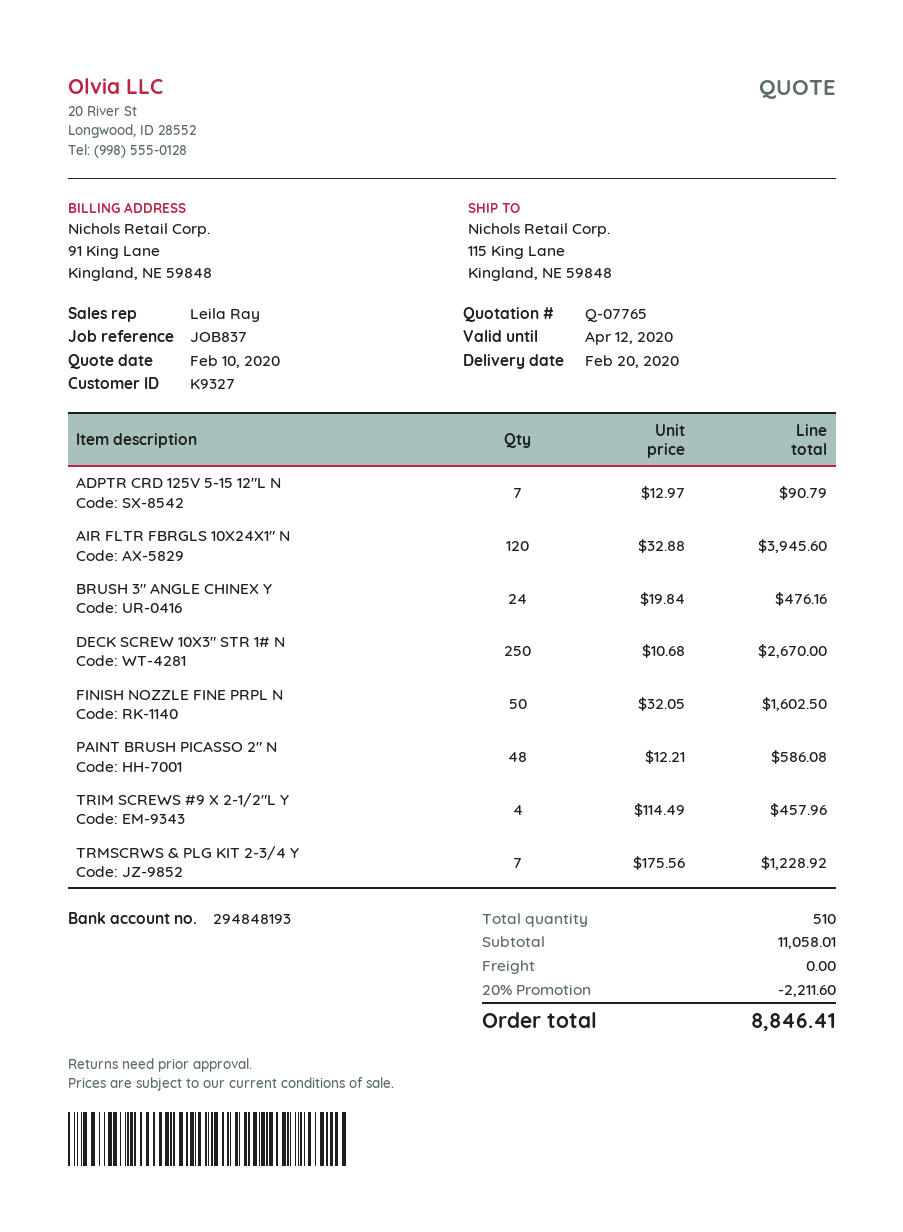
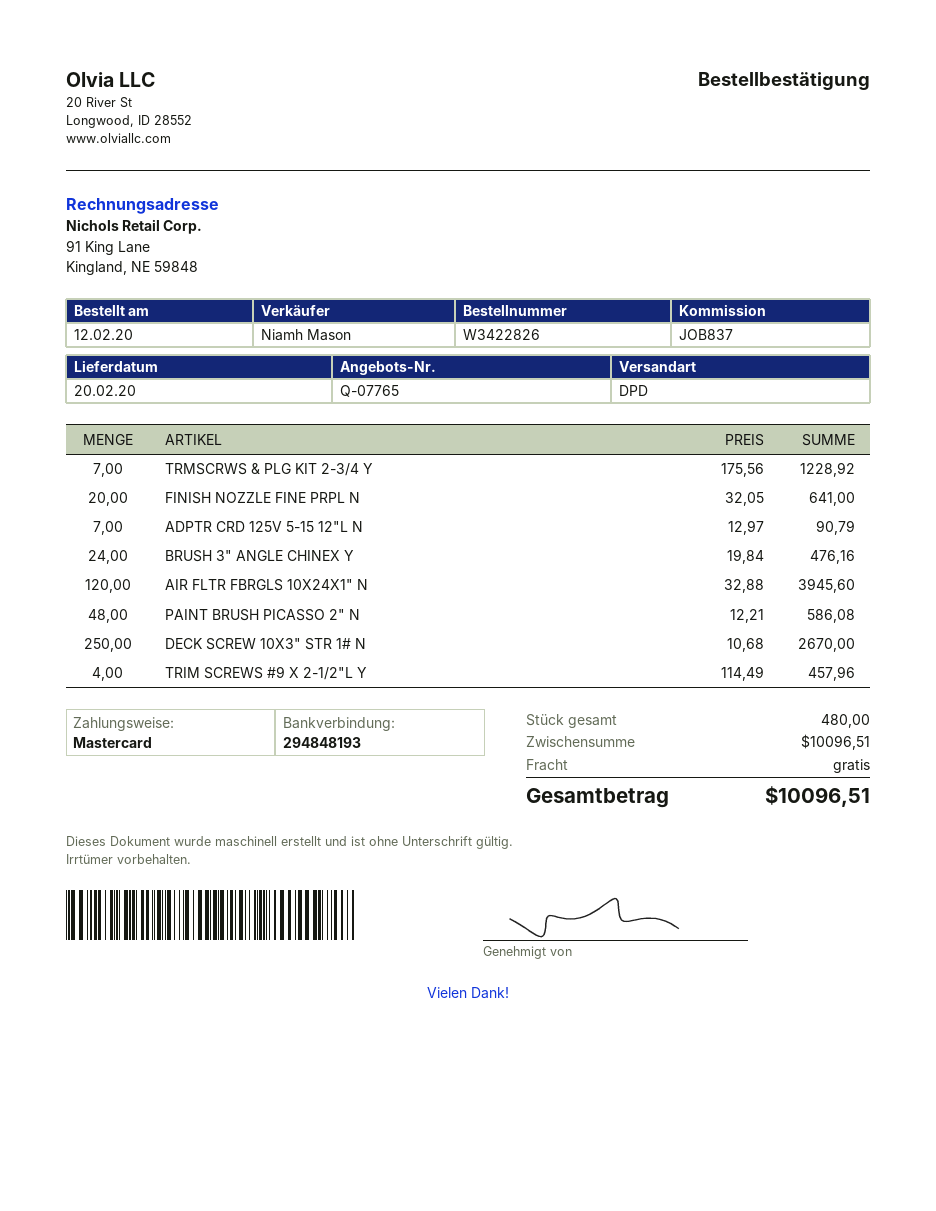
sales rep: Leila Ray -> Niamh Mason
FINISH NOZZLE FINE PRPL N: 50 x 32.05 = 1602.50 -> 20 x 32.05 = 641.00
total quantity: 510 -> 480
subtotal: 11058.01 -> 10096.51
discount: 20% = 2211.60 -> none
total: 8846.41 -> 10096.51

